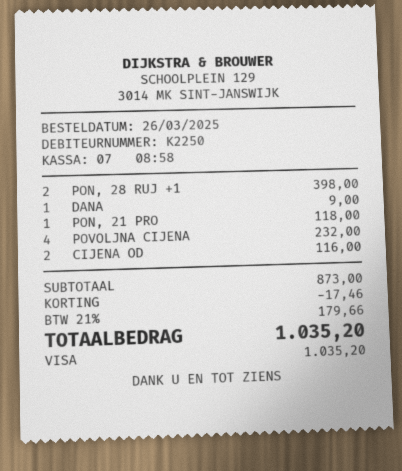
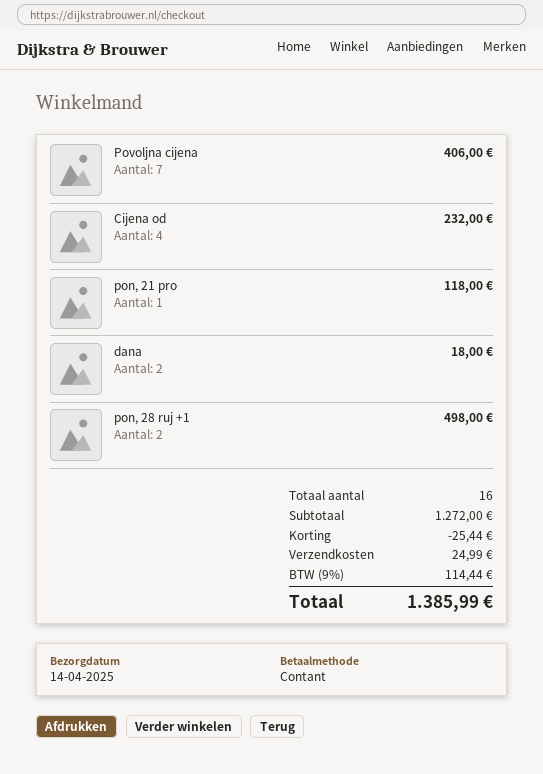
payment method: Visa -> cash
PON, 28 RUJ +1: 2 for 398.00 -> 2 for 498.00
DANA: 1 for 9.00 -> 2 for 18.00
POVOLJNA CIJENA: 4 for 232.00 -> 7 for 406.00
CIJENA OD: 2 for 116.00 -> 4 for 232.00
subtotal: 873.00 -> 1272.00
discount: 17.46 -> 25.44
shipping: none -> 24.99
tax: 21% = 179.66 -> 9% = 114.44
total: 1035.20 -> 1385.99

